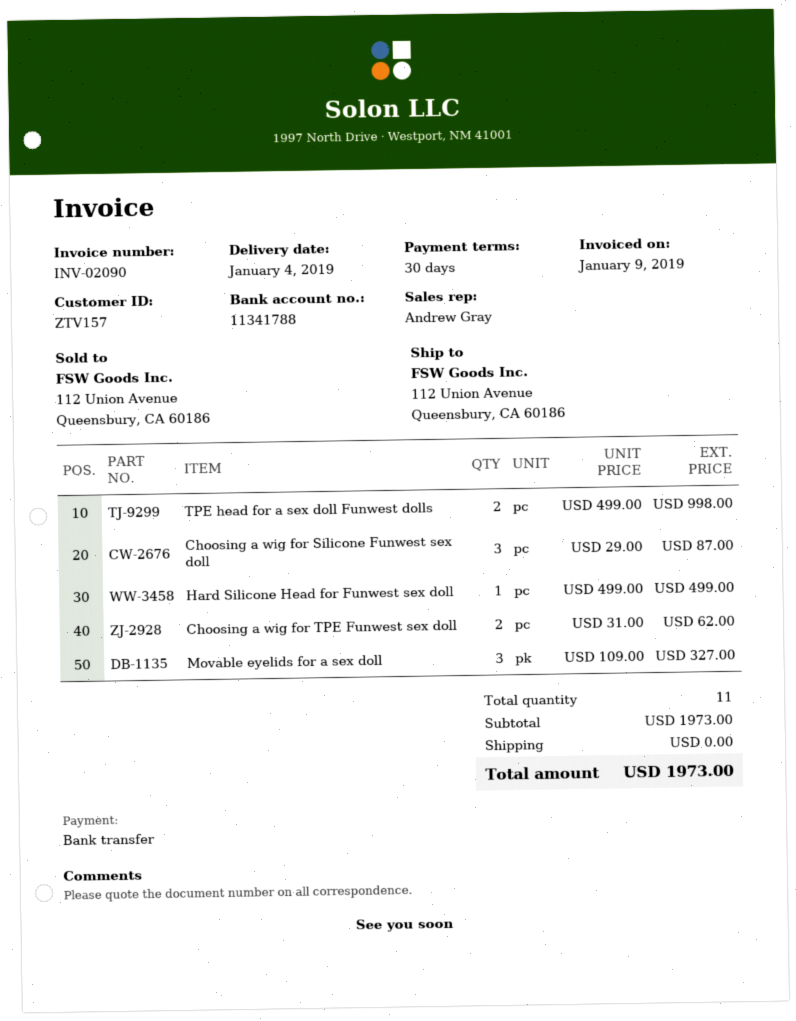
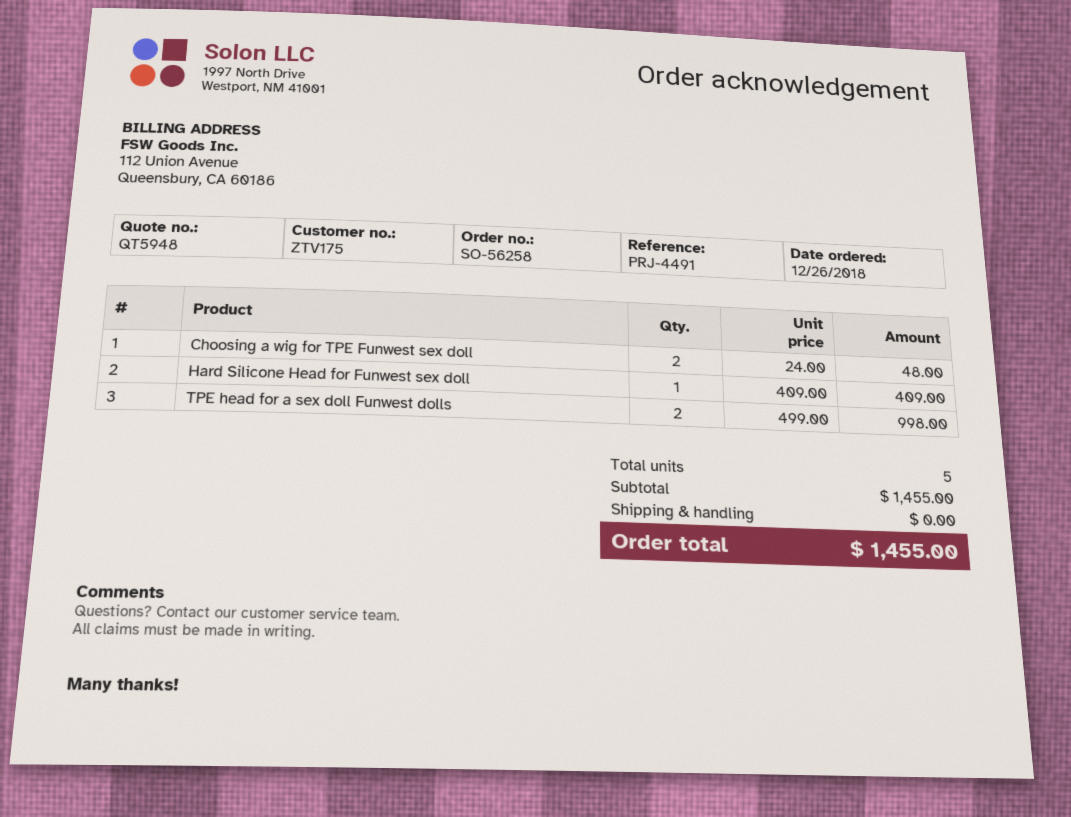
customer number: ZTV157 -> ZTV175
Choosing a wig for Silicone Funwest sex doll: 3 x 29.00 = 87.00 -> none
Hard Silicone Head for Funwest sex doll: 1 x 499.00 = 499.00 -> 1 x 409.00 = 409.00
Choosing a wig for TPE Funwest sex doll: 2 x 31.00 = 62.00 -> 2 x 24.00 = 48.00
Movable eyelids for a sex doll: 3 x 109.00 = 327.00 -> none
total quantity: 11 -> 5
subtotal: 1973.00 -> 1455.00
total: 1973.00 -> 1455.00

